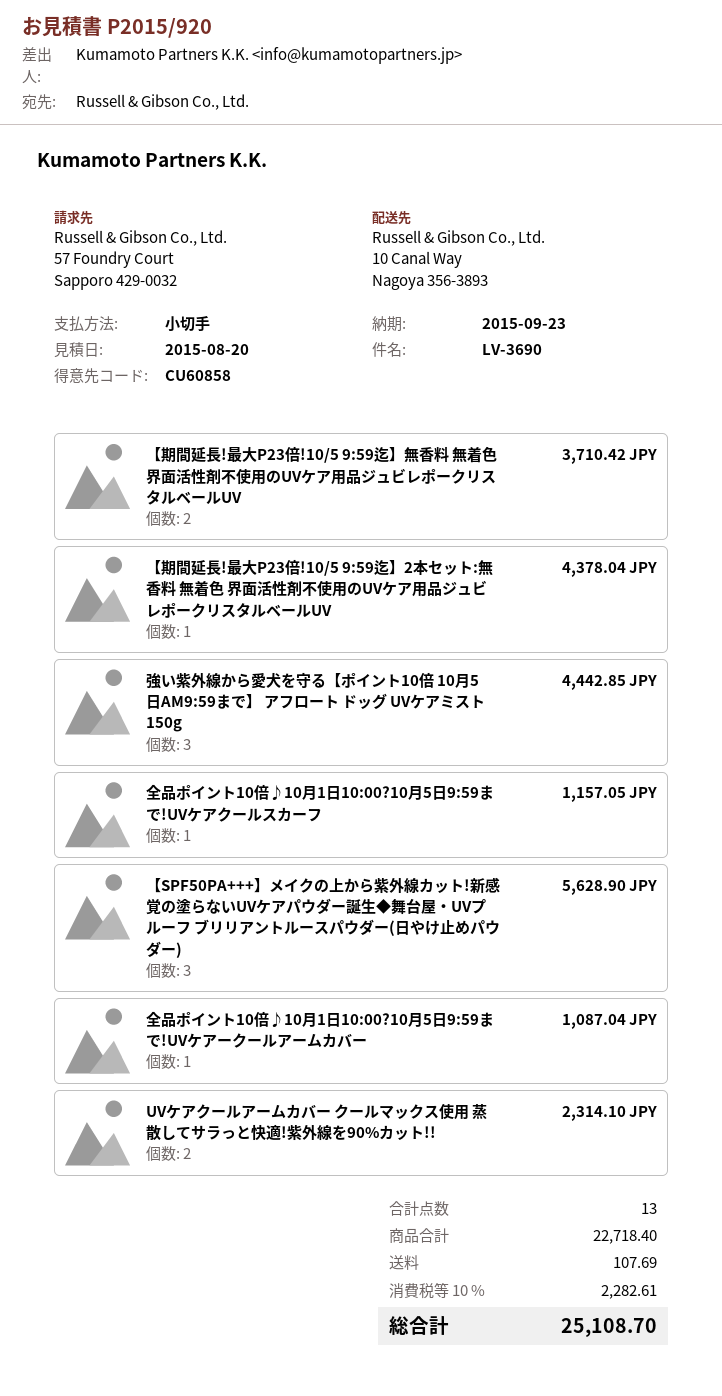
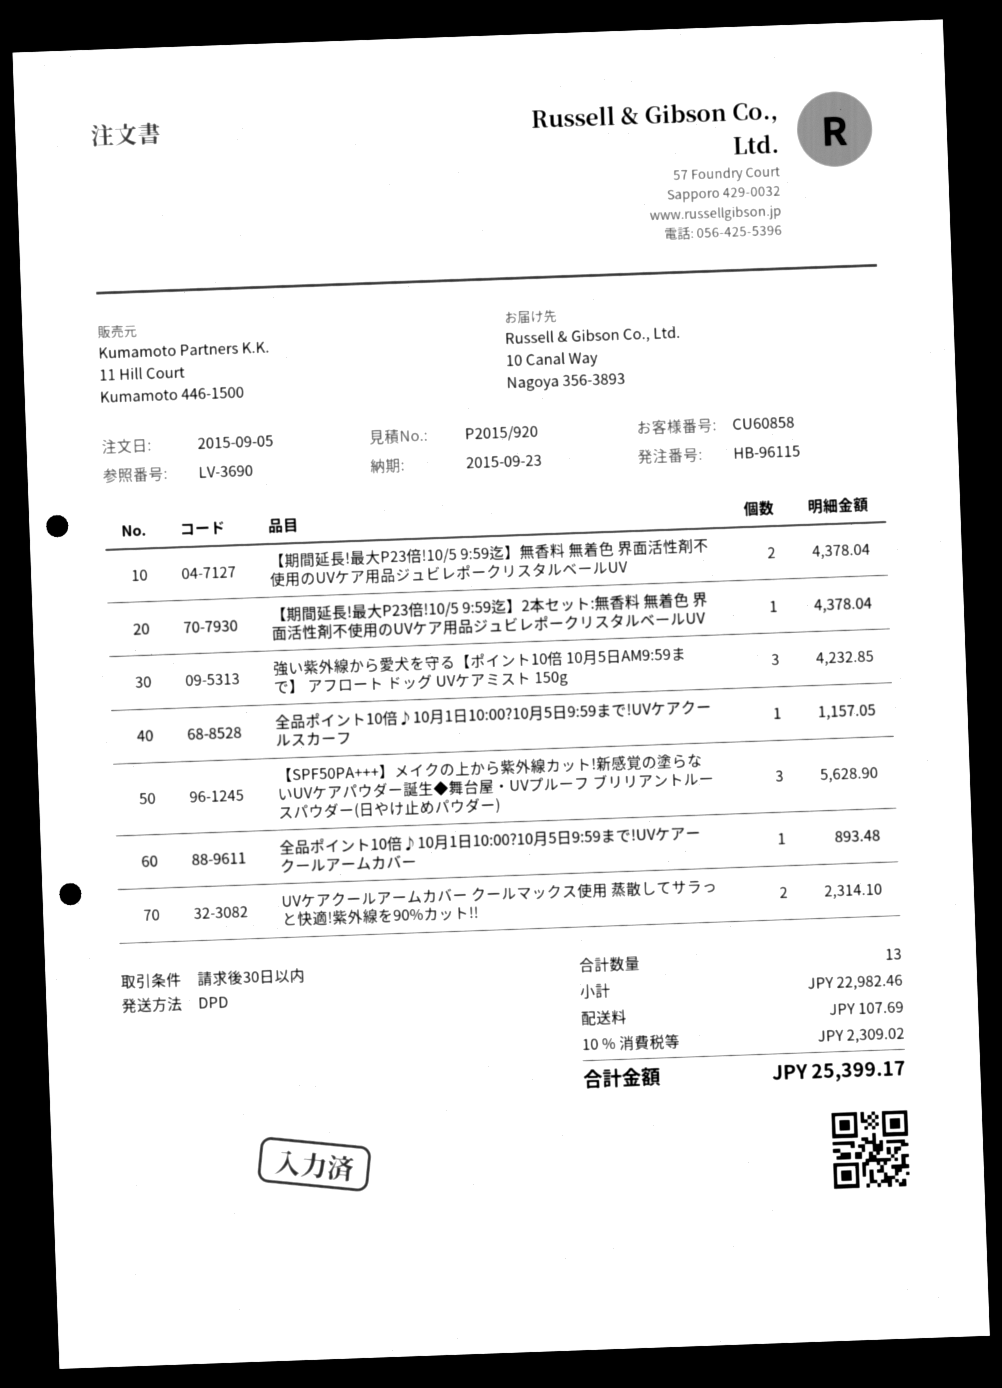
【期間延長!最大P23倍!10/5 9:59迄】無香料 無着色 界面活性剤不使用のUVケア用品ジュビレポークリスタルベールUV: 2 for 3710.42 -> 2 for 4378.04
強い紫外線から愛犬を守る【ポイント10倍 10月5日AM9:59まで】 アフロート ドッグ UVケアミスト 150g: 3 for 4442.85 -> 3 for 4232.85
全品ポイント10倍♪10月1日10:00?10月5日9:59まで!UVケアークールアームカバー: 1 for 1087.04 -> 1 for 893.48
subtotal: 22718.40 -> 22982.46
tax: 10% = 2282.61 -> 10% = 2309.02
total: 25108.70 -> 25399.17

